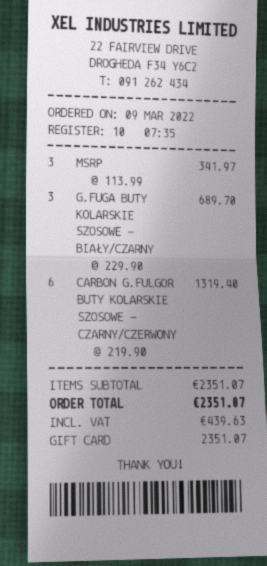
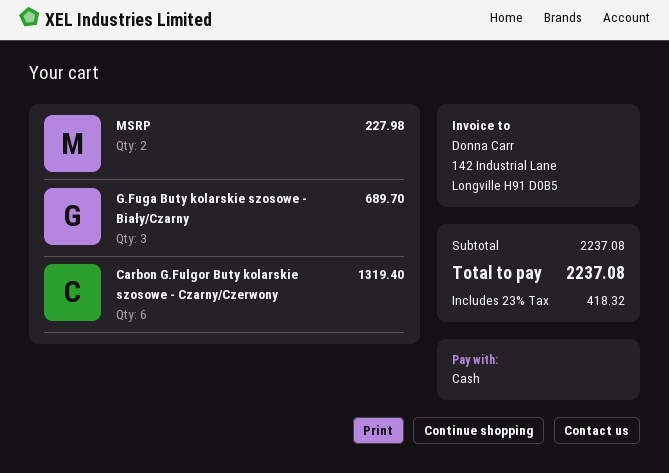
payment method: gift card -> cash
MSRP: 3 for 341.97 -> 2 for 227.98
subtotal: 2351.07 -> 2237.08
tax: 439.63 -> 418.32
total: 2351.07 -> 2237.08

